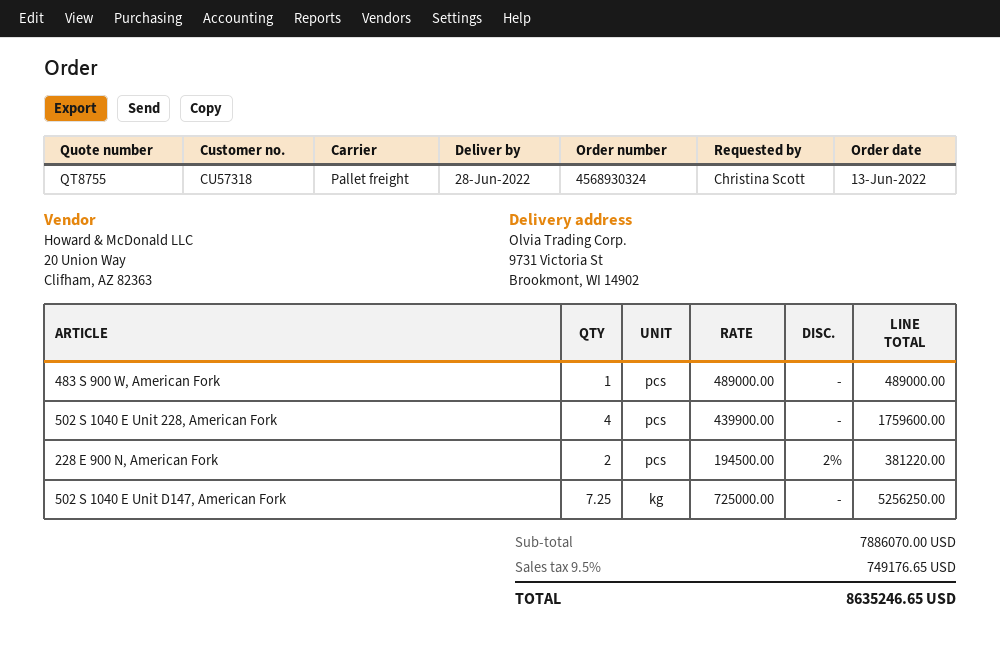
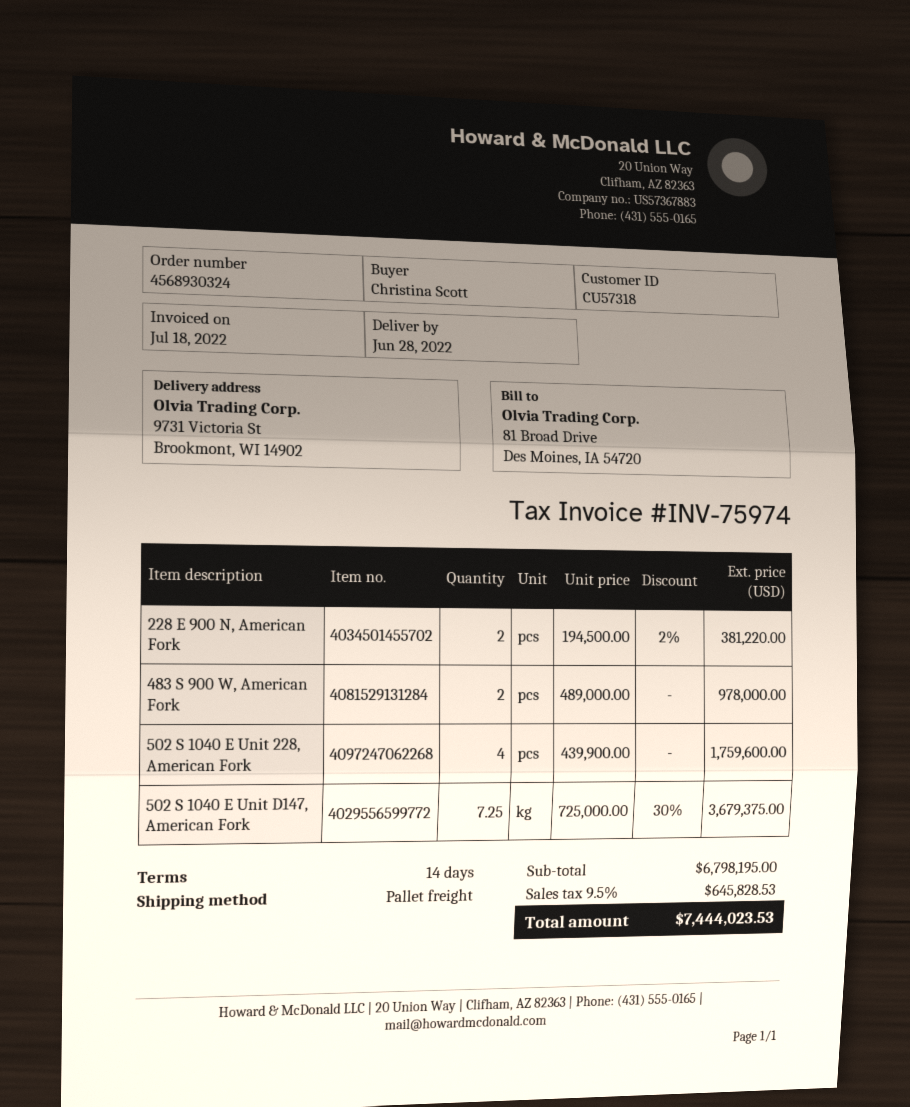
483 S 900 W, American Fork: 1 x 489000.00 = 489000.00 -> 2 x 489000.00 = 978000.00
502 S 1040 E Unit D147, American Fork: 7.25 x 725000.00 = 5256250.00 -> 7.25 x 725000.00 - 30% = 3679375.00
subtotal: 7886070.00 -> 6798195.00
tax: 9.5% = 749176.65 -> 9.5% = 645828.53
total: 8635246.65 -> 7444023.53

